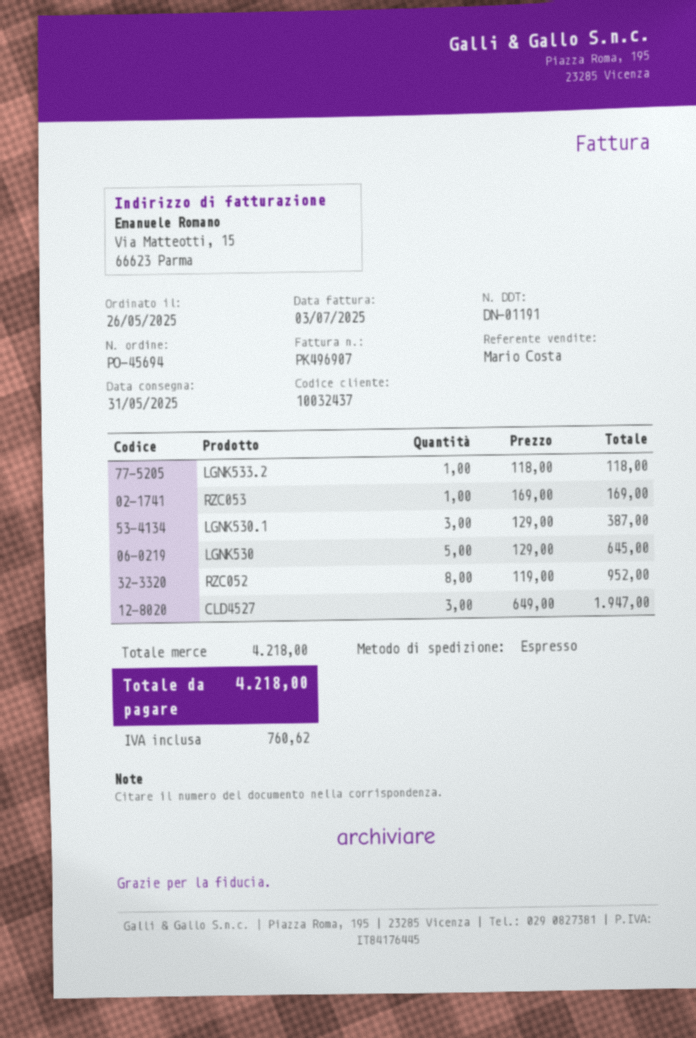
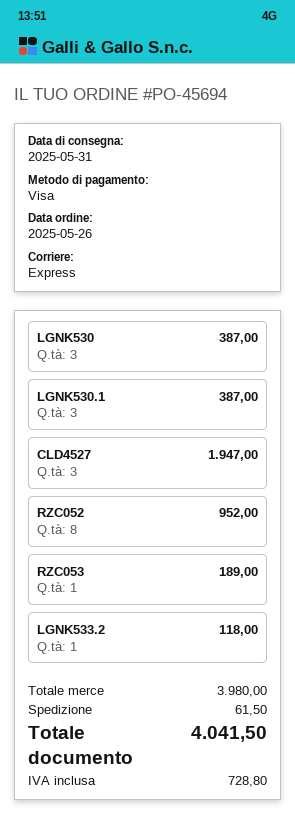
RZC053: 1 for 169.00 -> 1 for 189.00
LGNK530: 5 for 645.00 -> 3 for 387.00
subtotal: 4218.00 -> 3980.00
shipping: none -> 61.50
tax: 760.62 -> 728.80
total: 4218.00 -> 4041.50

